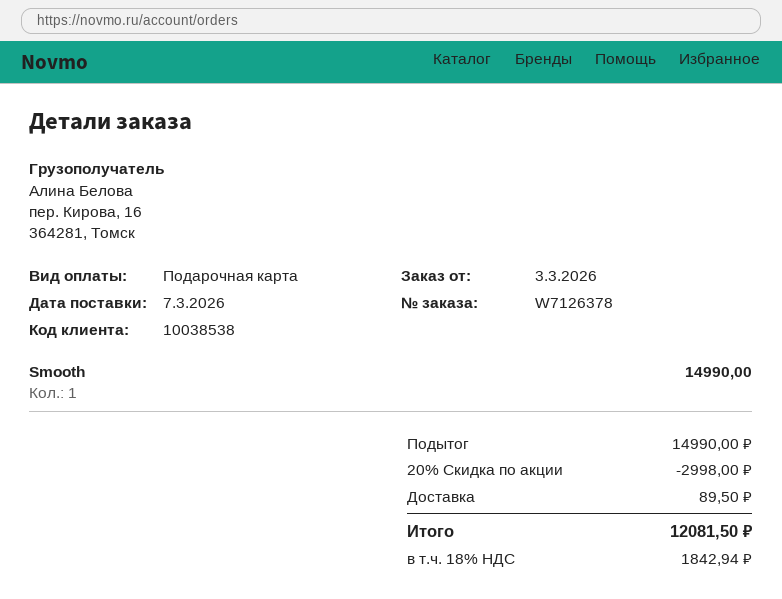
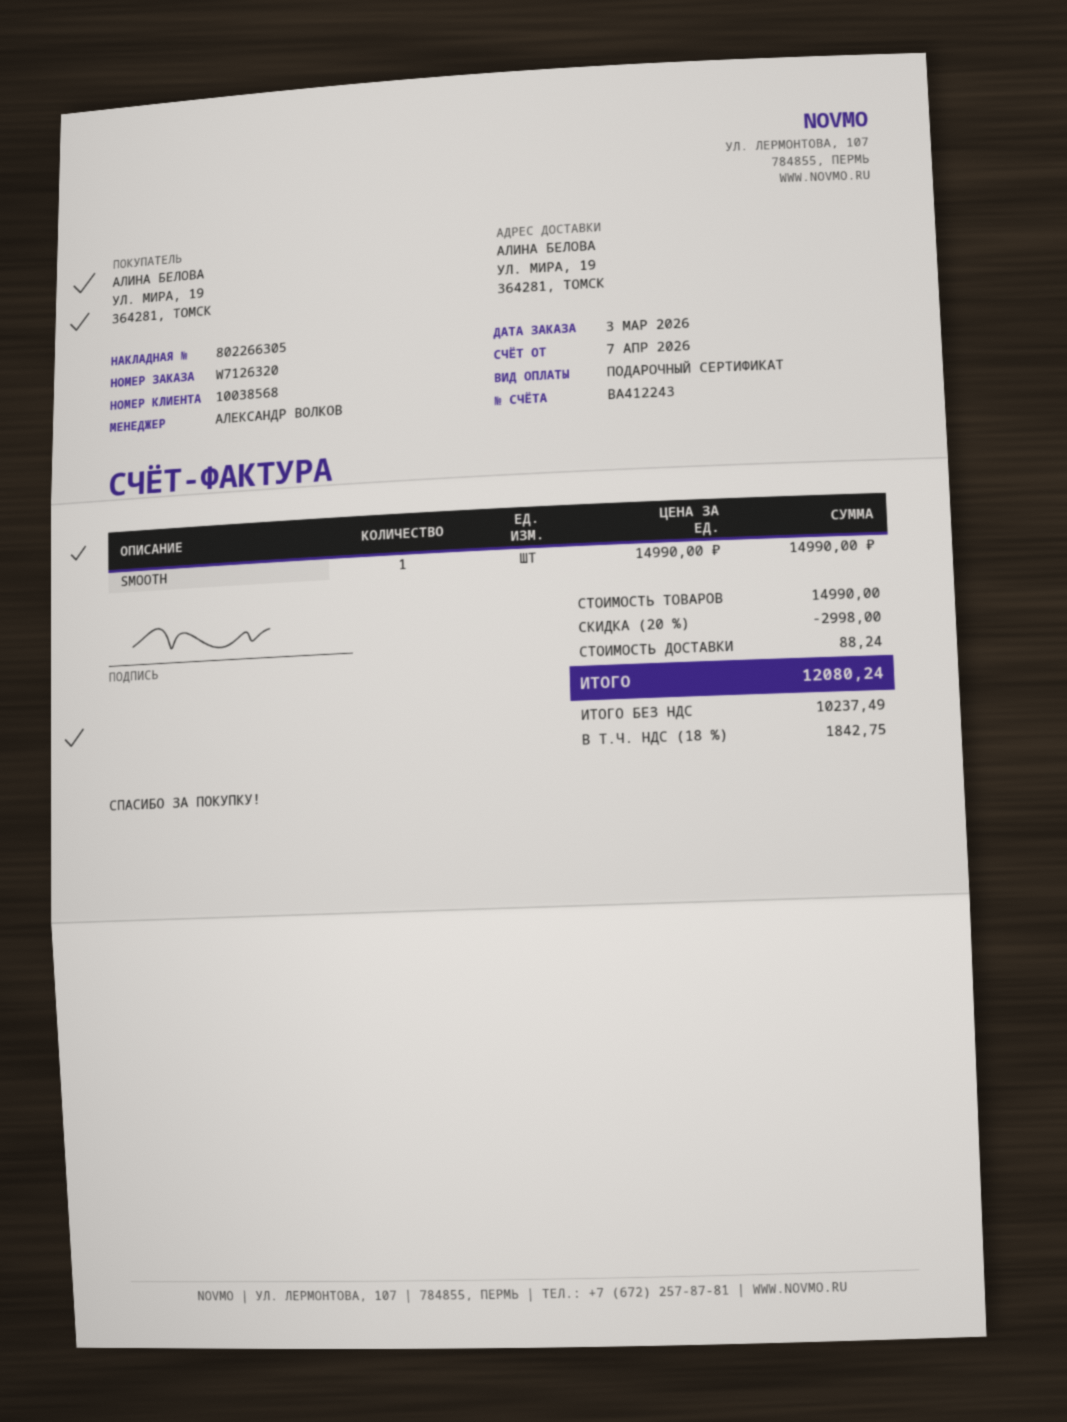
order number: W7126378 -> W7126320
customer number: 10038538 -> 10038568
ship to: пер. Кирова, 16, 364281, Томск -> УЛ. МИРА, 19, 364281, ТОМСК
shipping: 89.50 -> 88.24
tax: 18% = 1842.94 -> 18% = 1842.75
total: 12081.50 -> 12080.24

